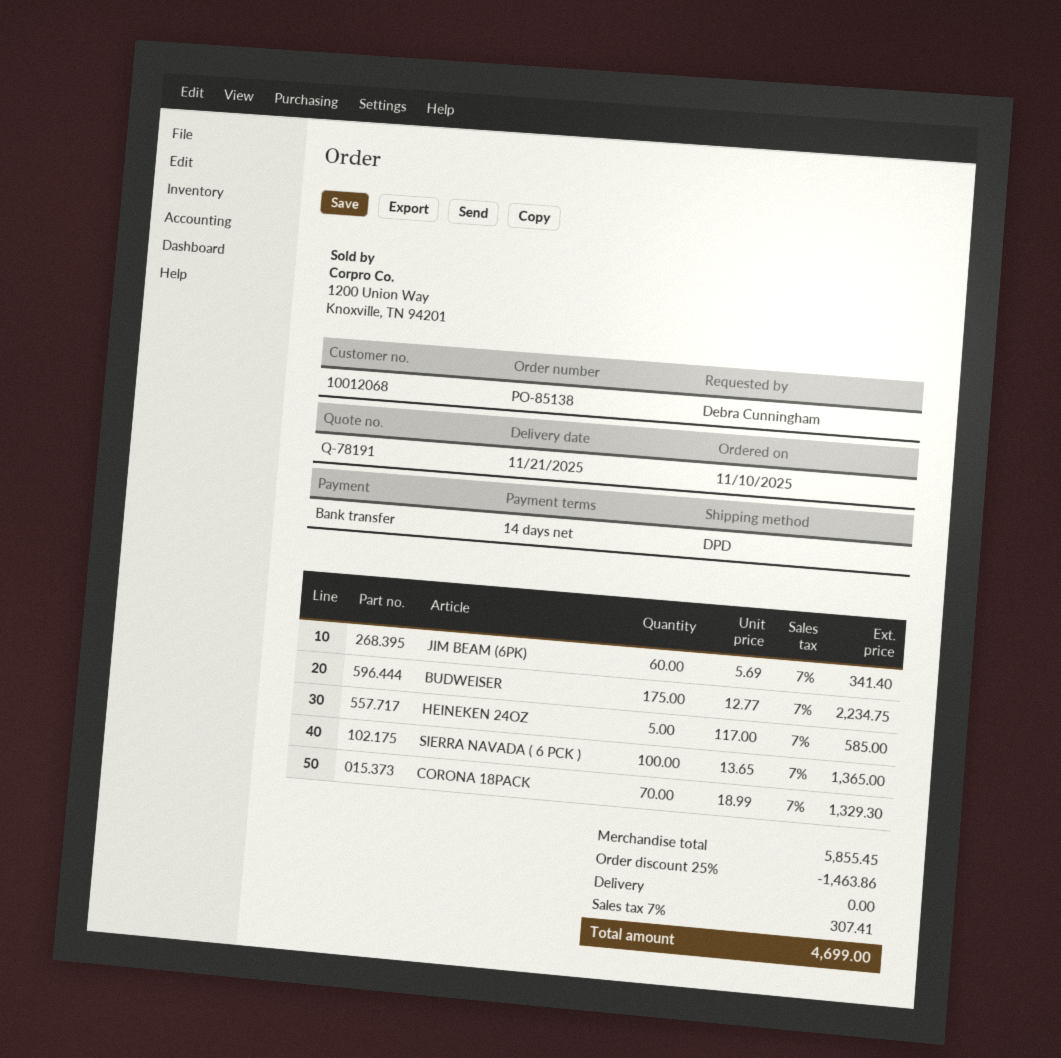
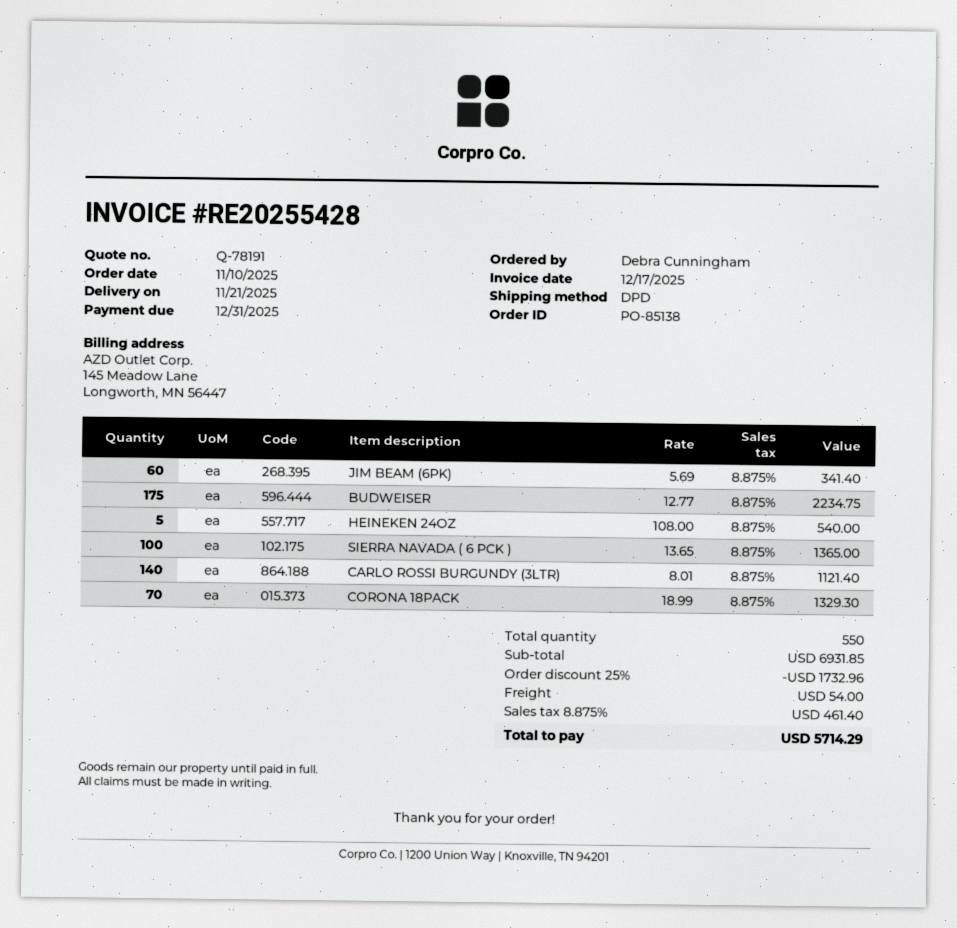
HEINEKEN 24OZ: 5 x 117.00 = 585.00 -> 5 x 108.00 = 540.00
CARLO ROSSI BURGUNDY (3LTR): none -> 140 x 8.01 = 1121.40
subtotal: 5855.45 -> 6931.85
discount: 25% = 1463.86 -> 25% = 1732.96
shipping: 0.00 -> 54.00
tax: 7% = 307.41 -> 8.875% = 461.40
total: 4699.00 -> 5714.29

